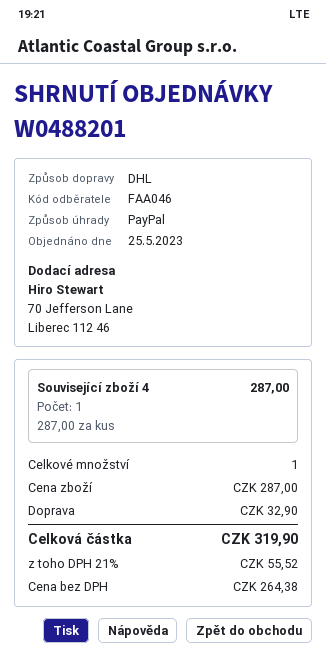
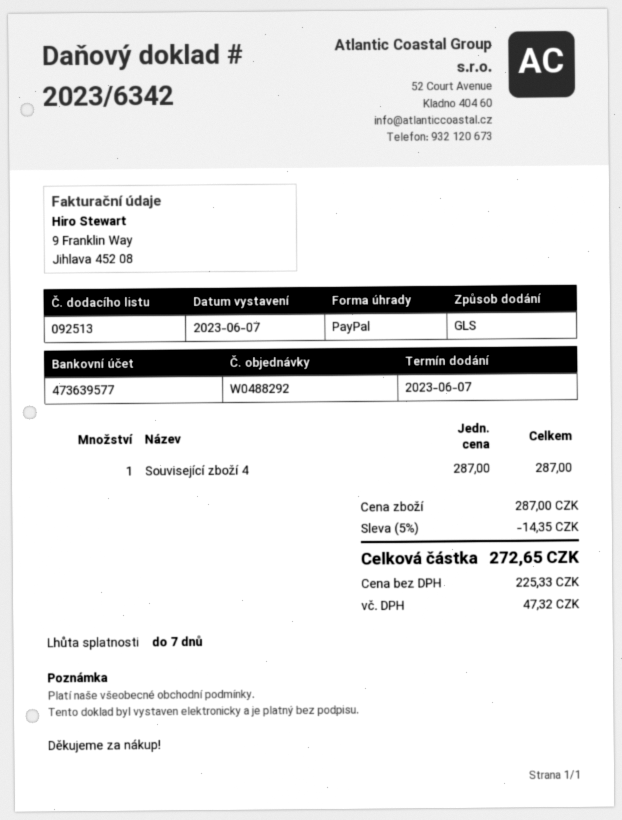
order number: W0488201 -> W0488292
shipping method: DHL -> GLS
discount: none -> 5% = 14.35
shipping: 32.90 -> none
net: 264.38 -> 225.33
tax: 55.52 -> 47.32
total: 319.90 -> 272.65

